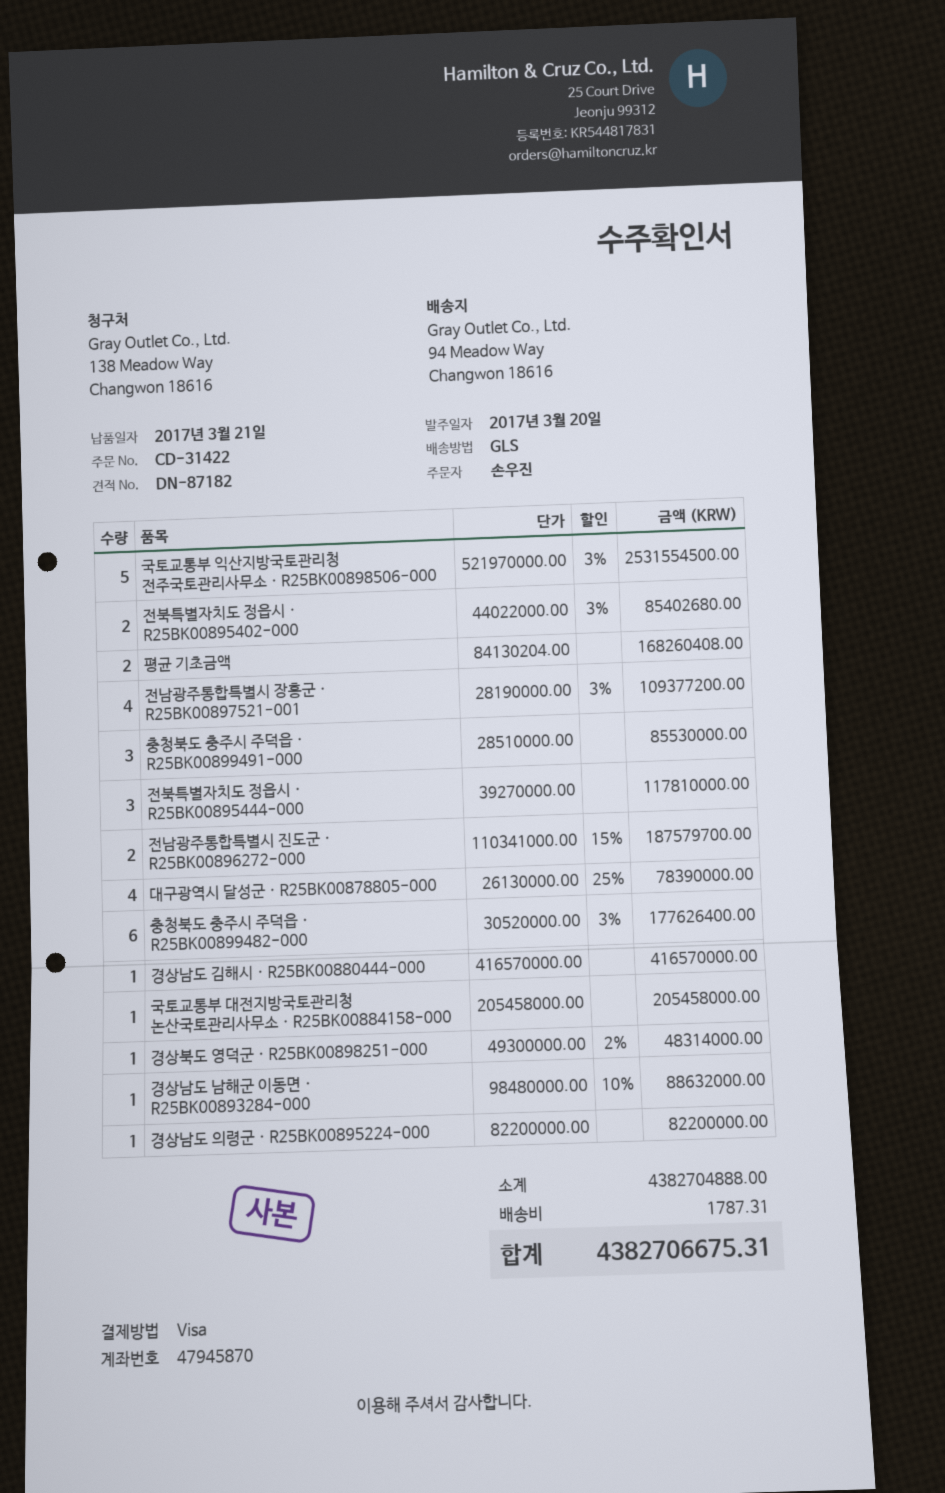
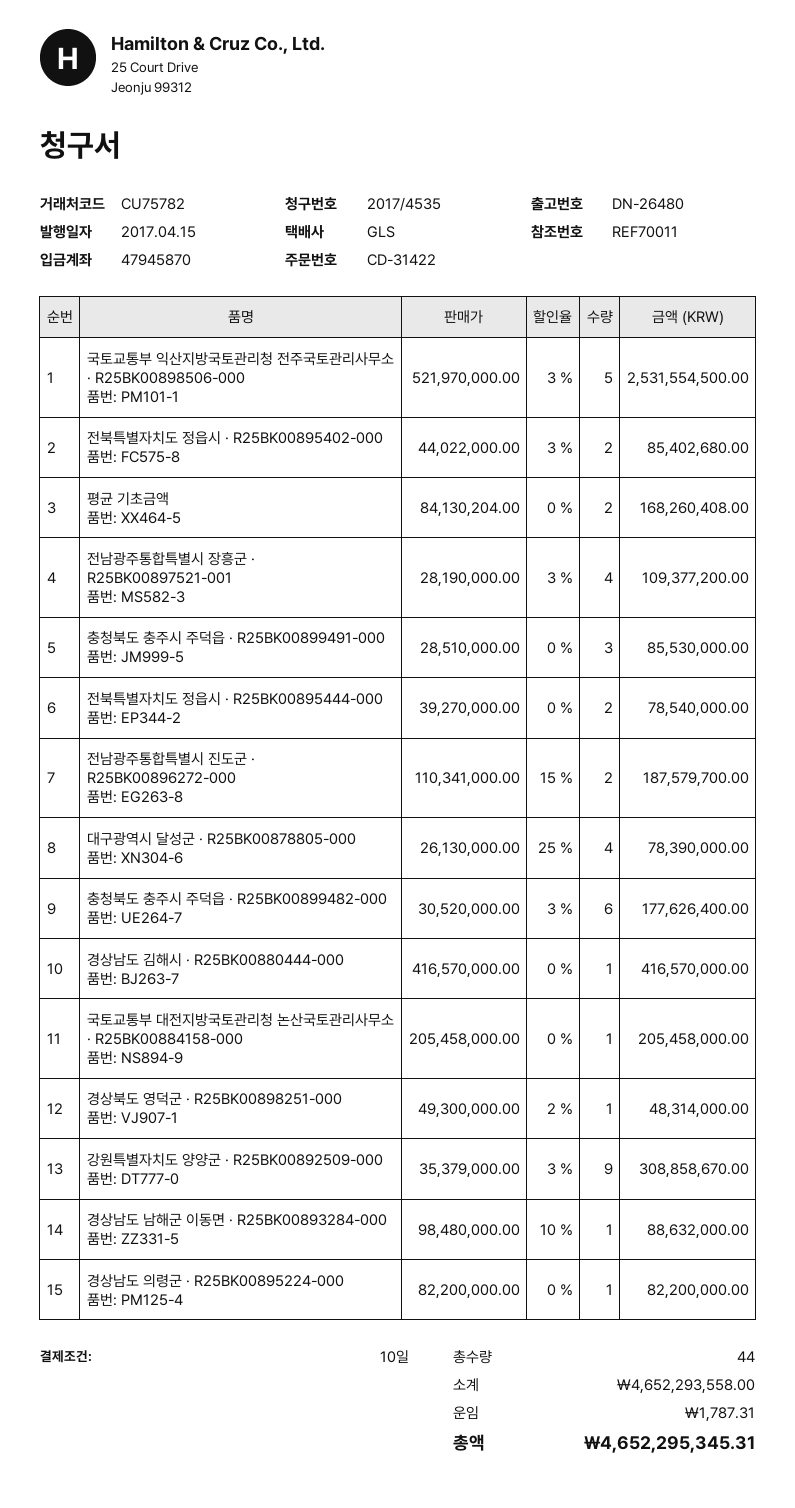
전북특별자치도 정읍시 · R25BK00895444-000: 3 x 39270000.00 = 117810000.00 -> 2 x 39270000.00 = 78540000.00
강원특별자치도 양양군 · R25BK00892509-000: none -> 9 x 35379000.00 - 3% = 308858670.00
subtotal: 4382704888.00 -> 4652293558.00
total: 4382706675.31 -> 4652295345.31

